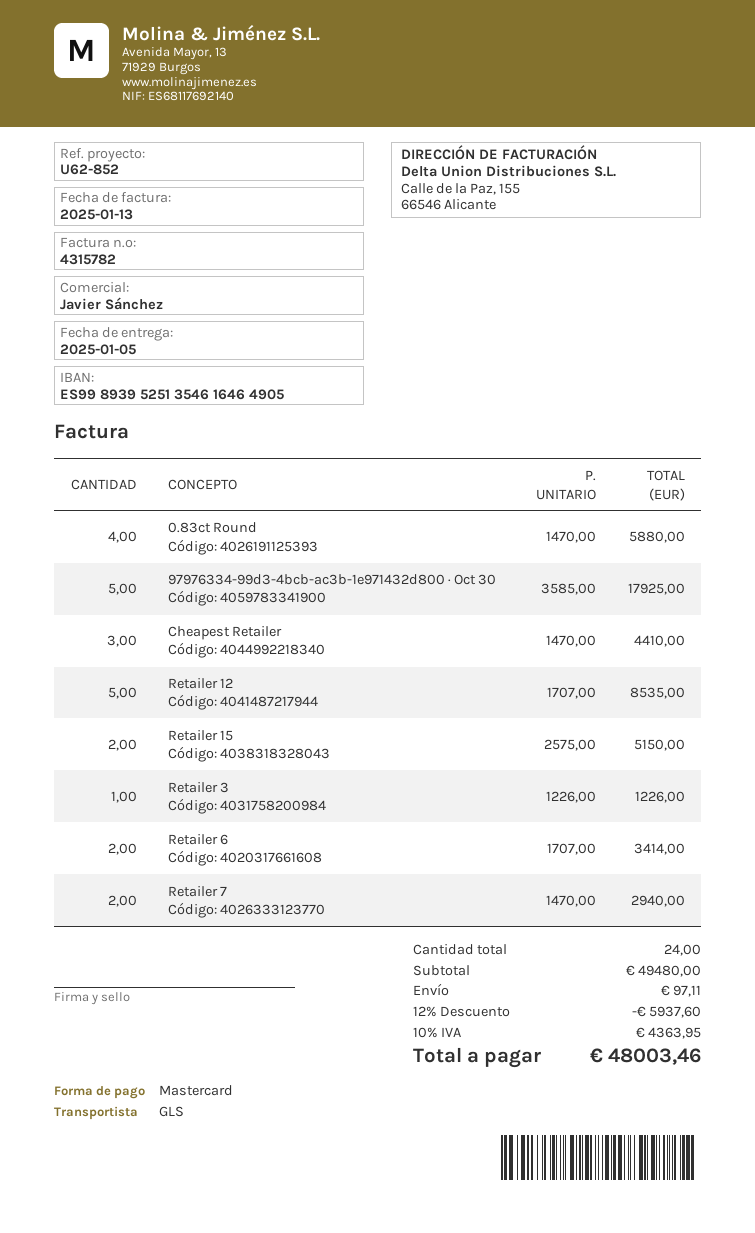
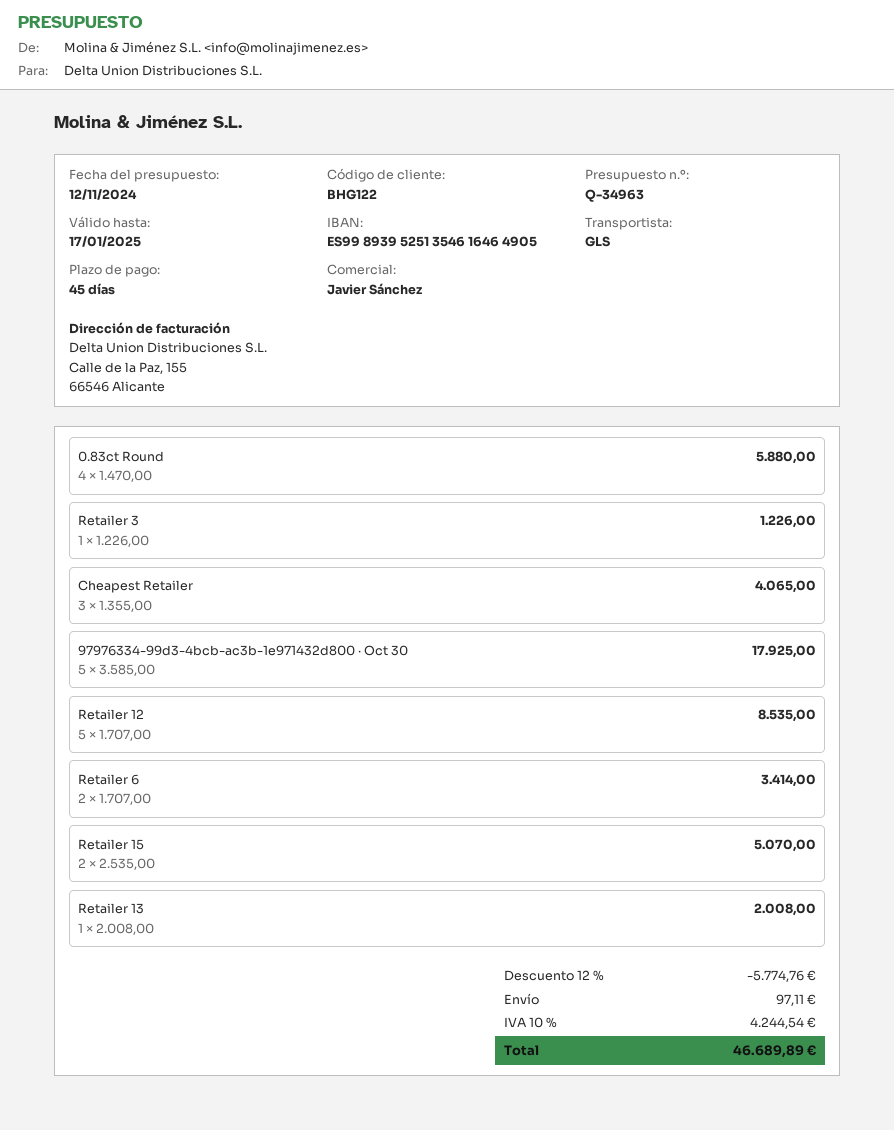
Cheapest Retailer: 3 x 1470.00 = 4410.00 -> 3 x 1355.00 = 4065.00
Retailer 15: 2 x 2575.00 = 5150.00 -> 2 x 2535.00 = 5070.00
Retailer 7: 2 x 1470.00 = 2940.00 -> none
Retailer 13: none -> 1 x 2008.00 = 2008.00
discount: 12% = 5937.60 -> 12% = 5774.76
tax: 10% = 4363.95 -> 10% = 4244.54
total: 48003.46 -> 46689.89

